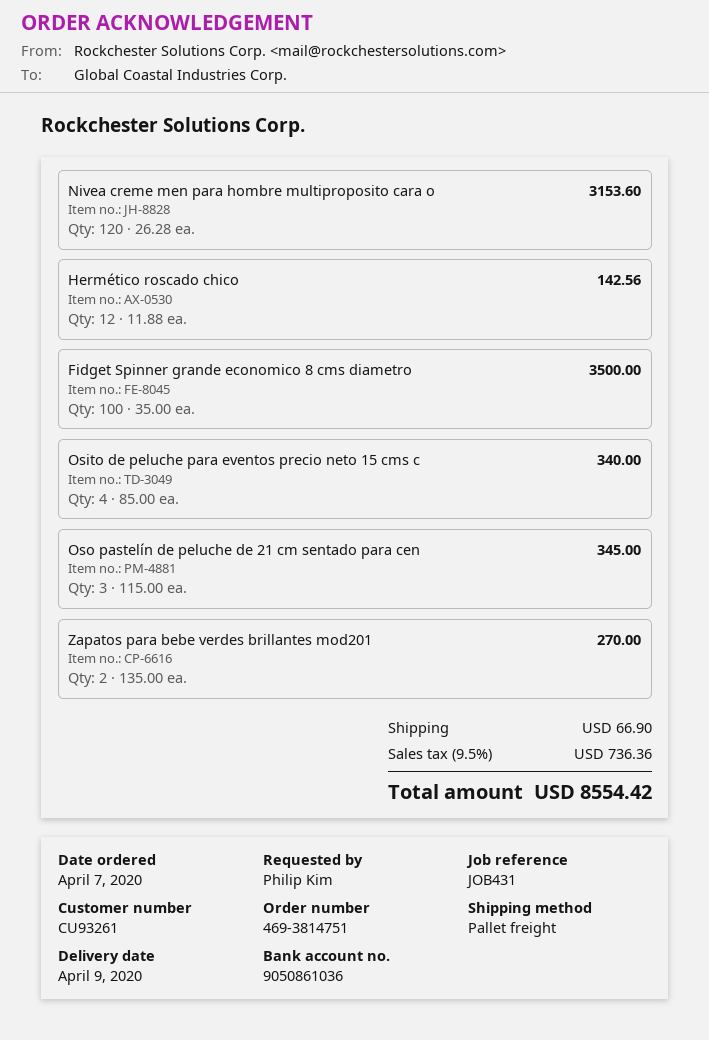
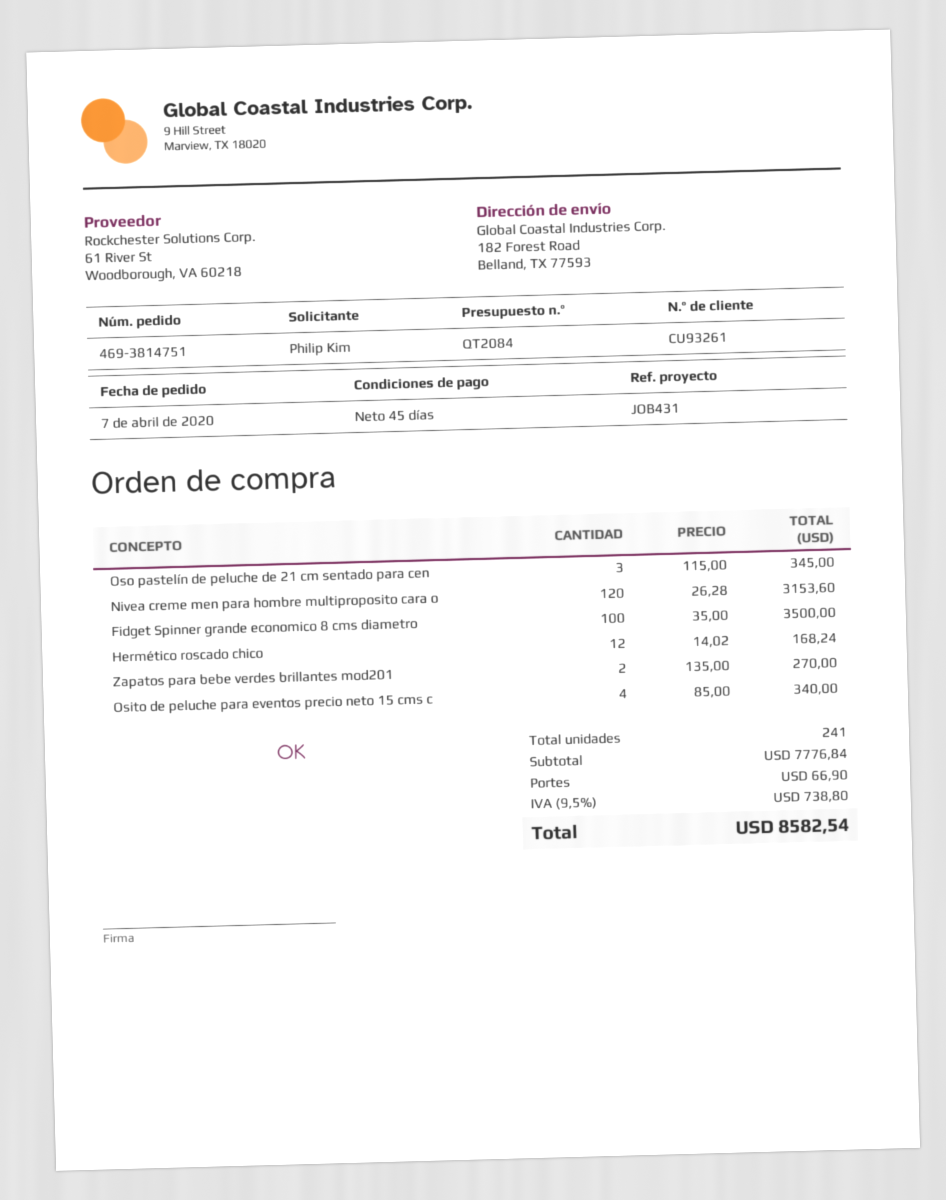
Hermético roscado chico: 12 x 11.88 = 142.56 -> 12 x 14.02 = 168.24
tax: 9.5% = 736.36 -> 9.5% = 738.80
total: 8554.42 -> 8582.54

